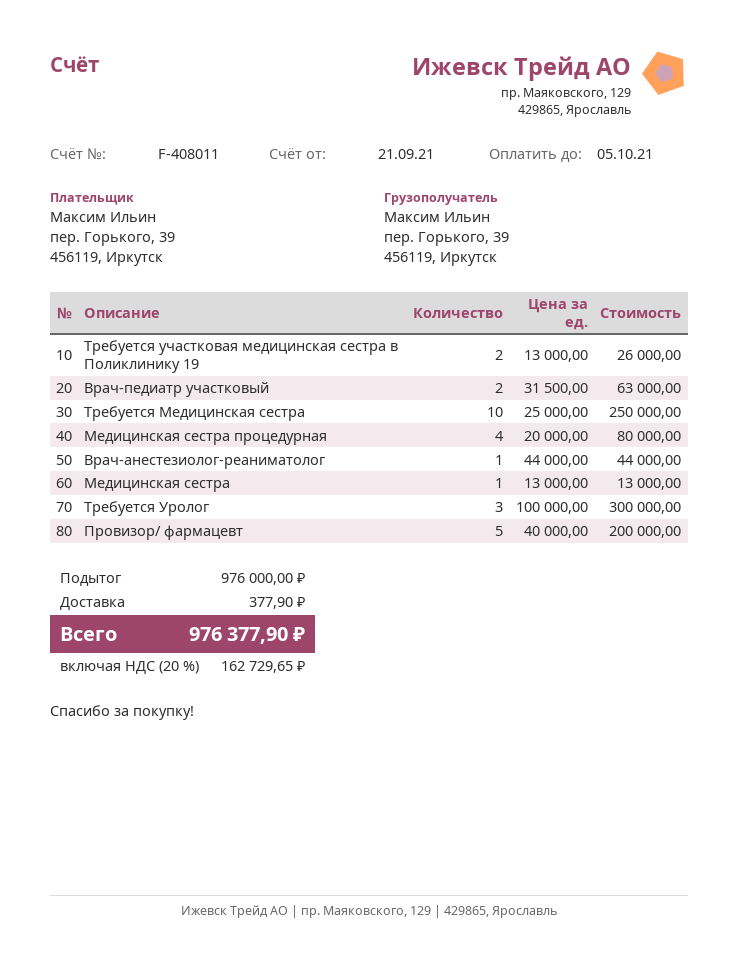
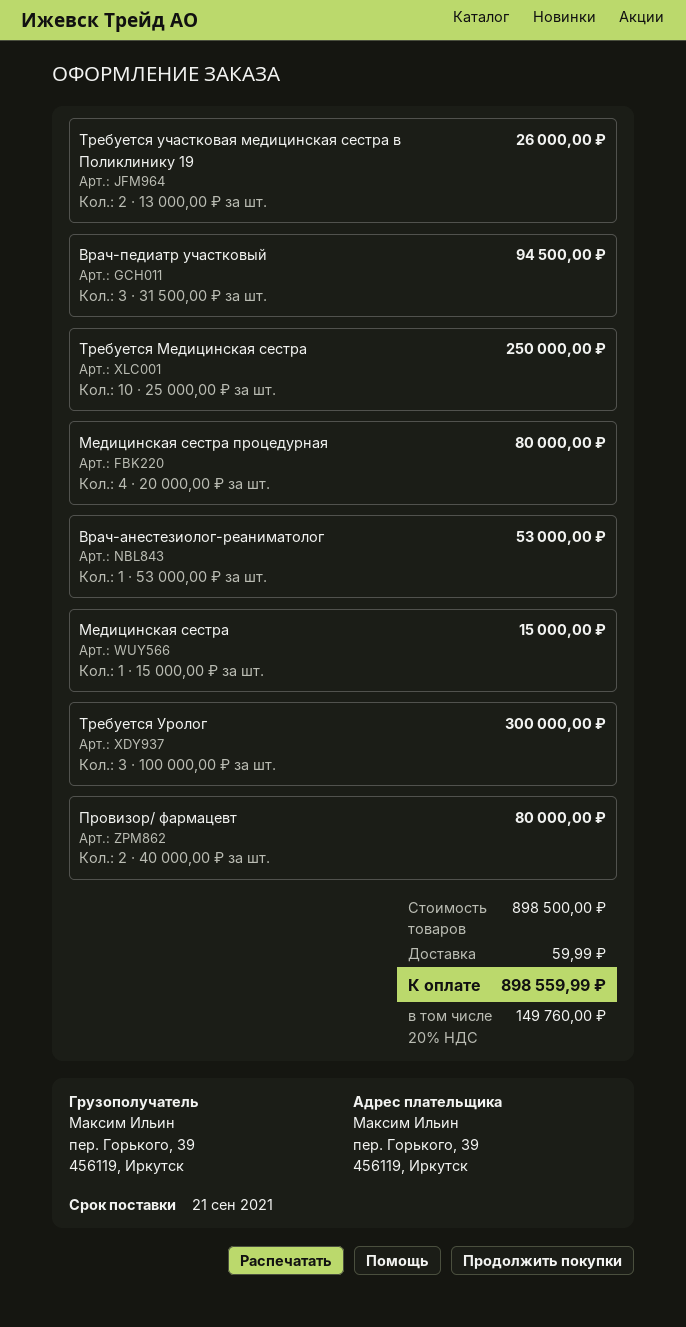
Врач-педиатр участковый: 2 x 31500.00 = 63000.00 -> 3 x 31500.00 = 94500.00
Врач-анестезиолог-реаниматолог: 1 x 44000.00 = 44000.00 -> 1 x 53000.00 = 53000.00
Медицинская сестра: 1 x 13000.00 = 13000.00 -> 1 x 15000.00 = 15000.00
Провизор/ фармацевт: 5 x 40000.00 = 200000.00 -> 2 x 40000.00 = 80000.00
subtotal: 976000.00 -> 898500.00
shipping: 377.90 -> 59.99
tax: 20% = 162729.65 -> 20% = 149760.00
total: 976377.90 -> 898559.99

